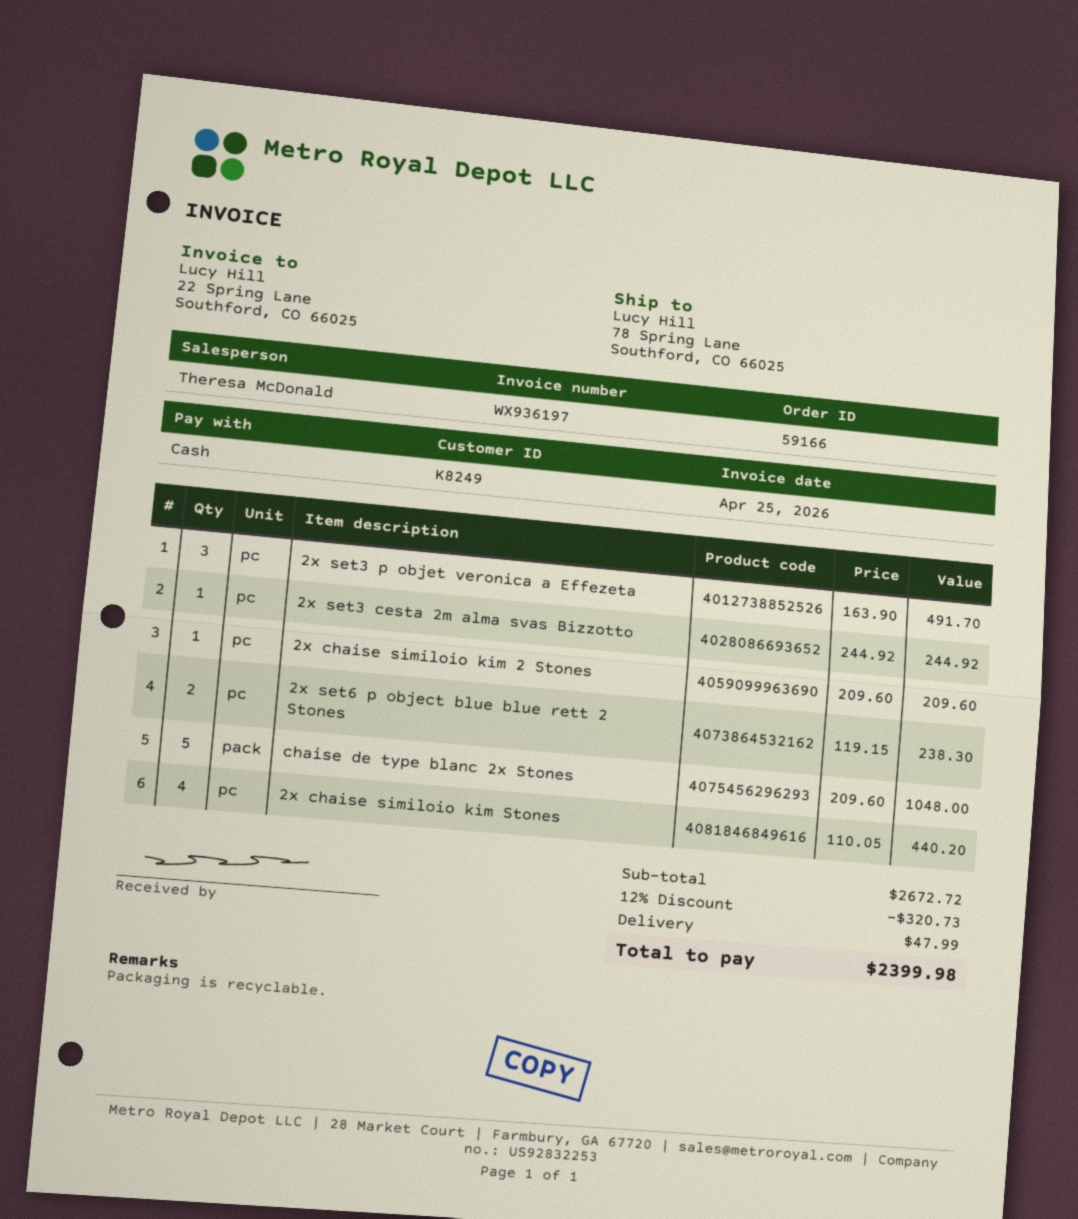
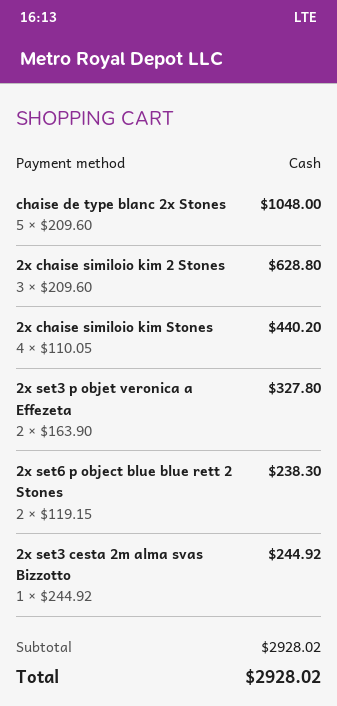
2x set3 p objet veronica a Effezeta: 3 x 163.90 = 491.70 -> 2 x 163.90 = 327.80
2x chaise similoio kim 2 Stones: 1 x 209.60 = 209.60 -> 3 x 209.60 = 628.80
subtotal: 2672.72 -> 2928.02
discount: 12% = 320.73 -> none
shipping: 47.99 -> none
total: 2399.98 -> 2928.02

